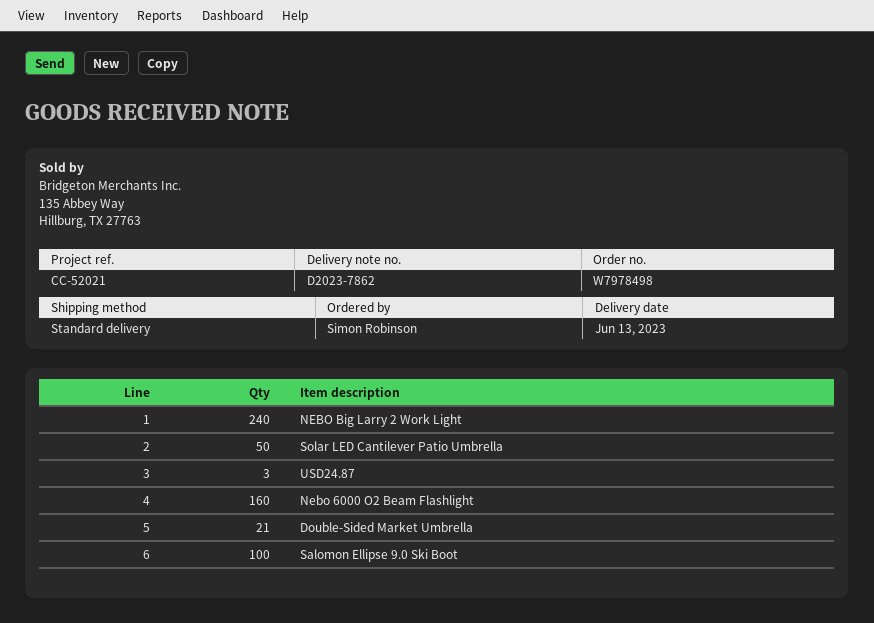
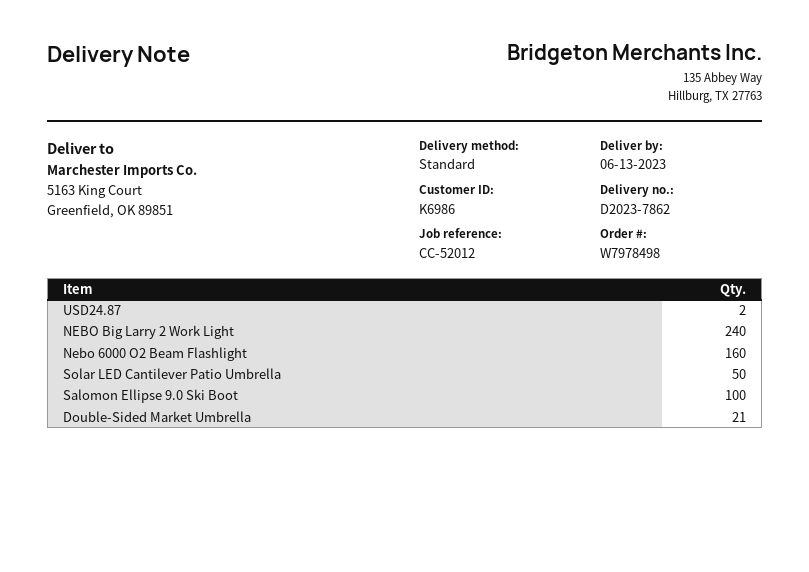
reference: CC-52021 -> CC-52012
USD24.87: 3 -> 2

